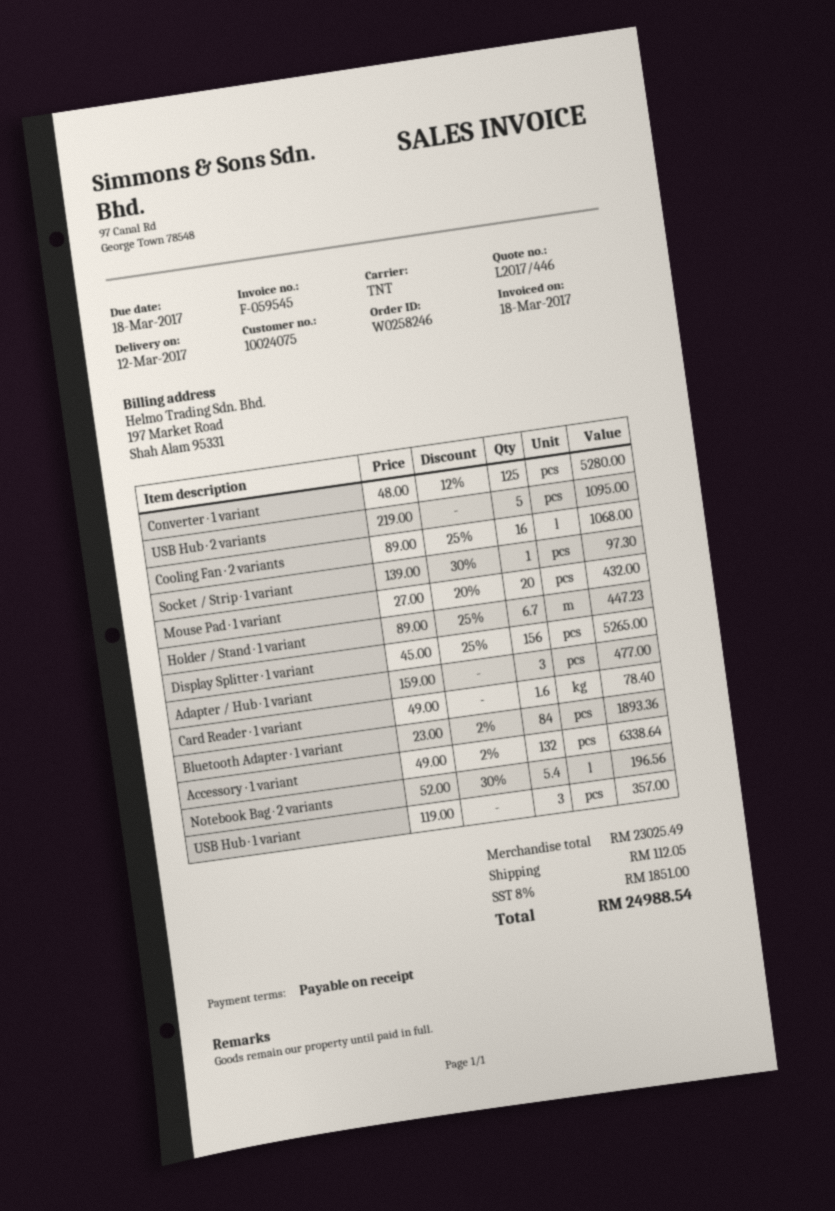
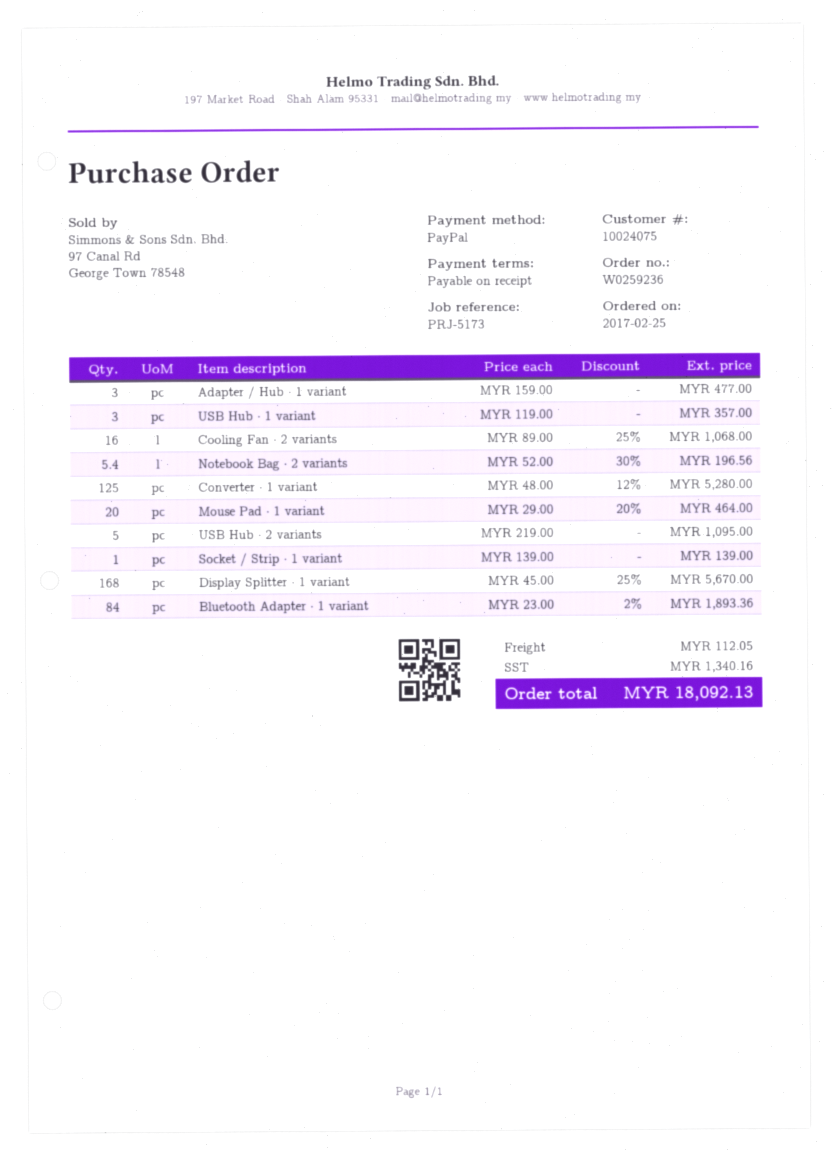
order number: W0258246 -> W0259236
Socket / Strip · 1 variant: 1 x 139.00 - 30% = 97.30 -> 1 x 139.00 = 139.00
Mouse Pad · 1 variant: 20 x 27.00 - 20% = 432.00 -> 20 x 29.00 - 20% = 464.00
Holder / Stand · 1 variant: 6.7 x 89.00 - 25% = 447.23 -> none
Display Splitter · 1 variant: 156 x 45.00 - 25% = 5265.00 -> 168 x 45.00 - 25% = 5670.00
Card Reader · 1 variant: 1.6 x 49.00 = 78.40 -> none
Accessory · 1 variant: 132 x 49.00 - 2% = 6338.64 -> none
tax: 1851.00 -> 1340.16
total: 24988.54 -> 18092.13

